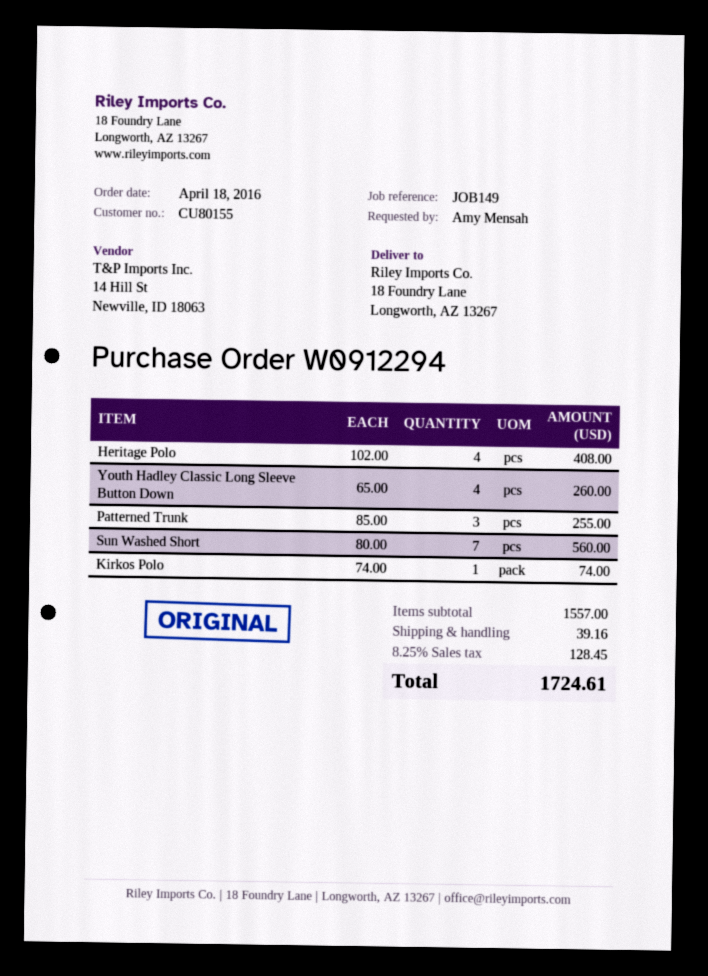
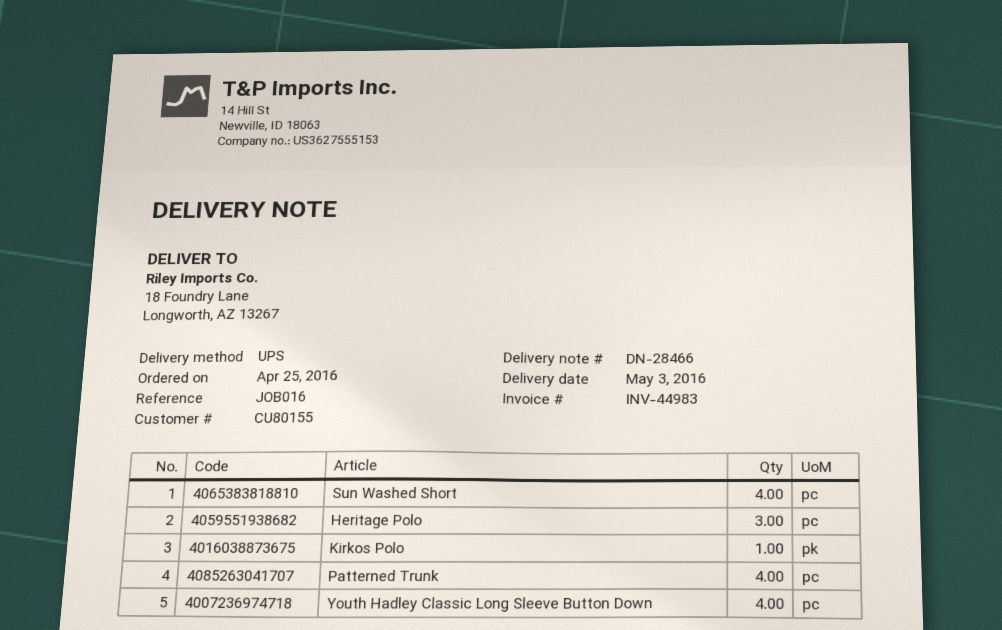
order date: 2016-04-18 -> 2016-04-25
reference: JOB149 -> JOB016
Heritage Polo: 4 -> 3
Patterned Trunk: 3 -> 4
Sun Washed Short: 7 -> 4

